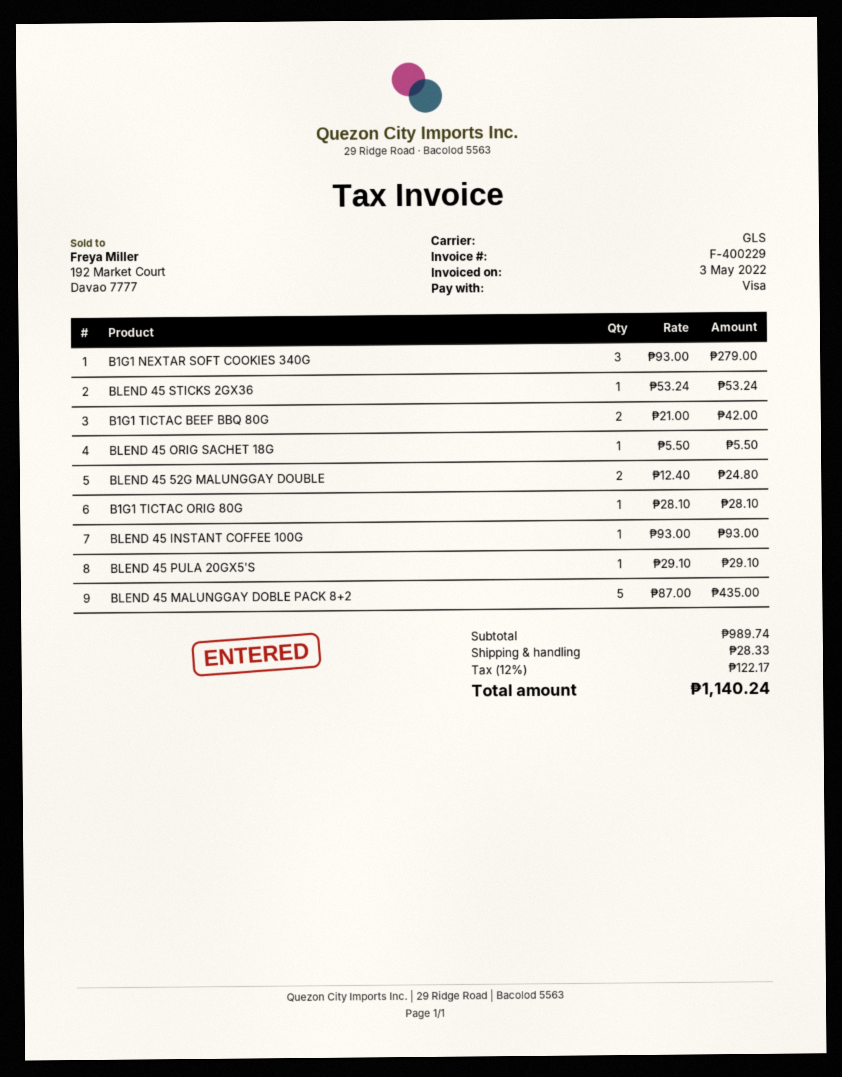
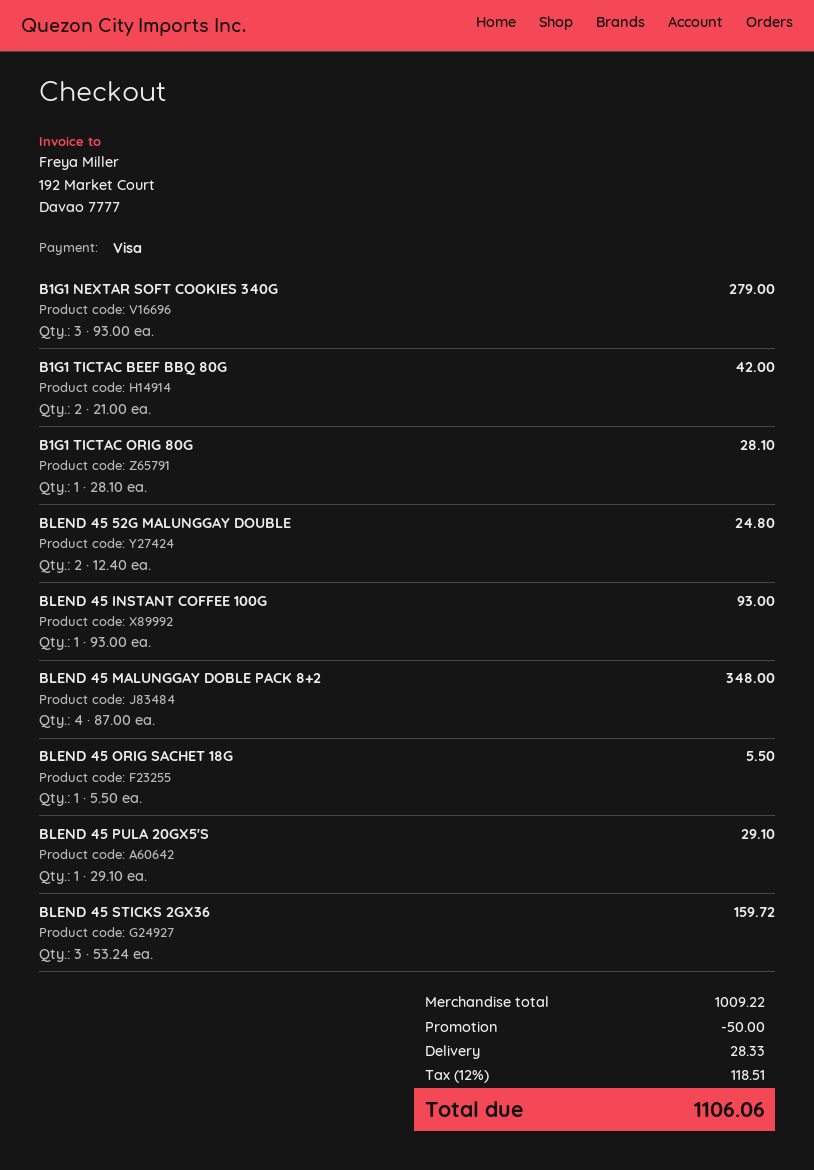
BLEND 45 STICKS 2GX36: 1 x 53.24 = 53.24 -> 3 x 53.24 = 159.72
BLEND 45 MALUNGGAY DOBLE PACK 8+2: 5 x 87.00 = 435.00 -> 4 x 87.00 = 348.00
subtotal: 989.74 -> 1009.22
discount: none -> 50.00
tax: 12% = 122.17 -> 12% = 118.51
total: 1140.24 -> 1106.06

